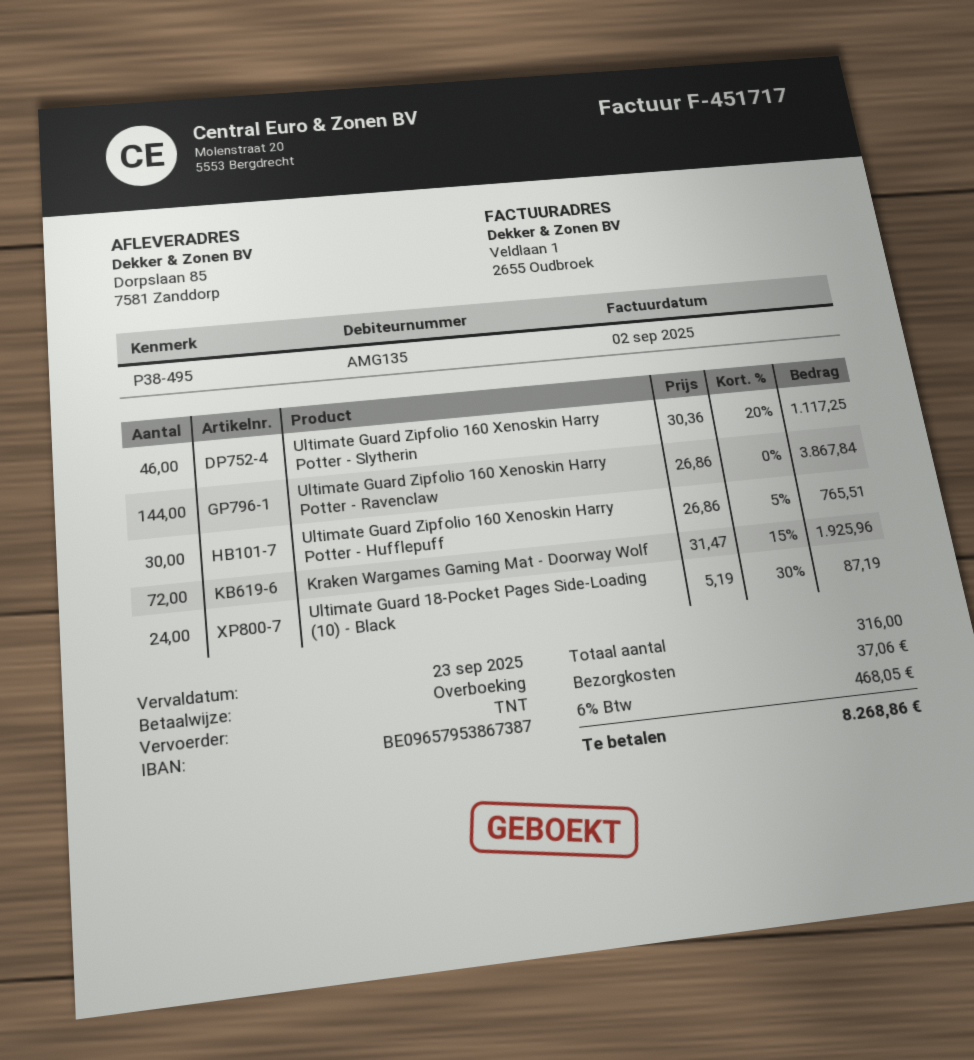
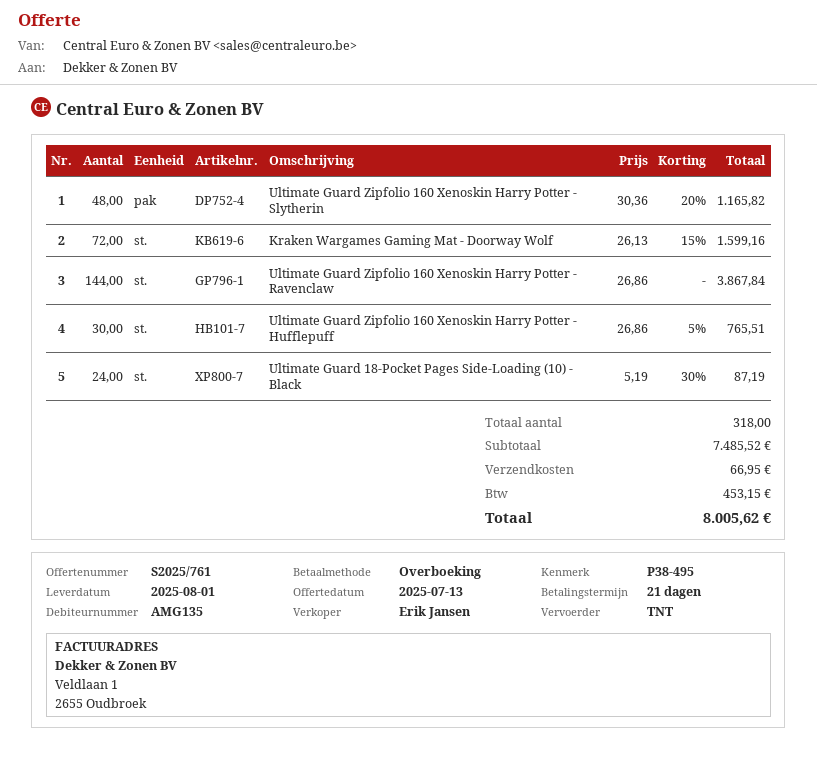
Ultimate Guard Zipfolio 160 Xenoskin Harry Potter - Slytherin: 46 x 30.36 - 20% = 1117.25 -> 48 x 30.36 - 20% = 1165.82
Kraken Wargames Gaming Mat - Doorway Wolf: 72 x 31.47 - 15% = 1925.96 -> 72 x 26.13 - 15% = 1599.16
total quantity: 316 -> 318
shipping: 37.06 -> 66.95
tax: 468.05 -> 453.15
total: 8268.86 -> 8005.62

